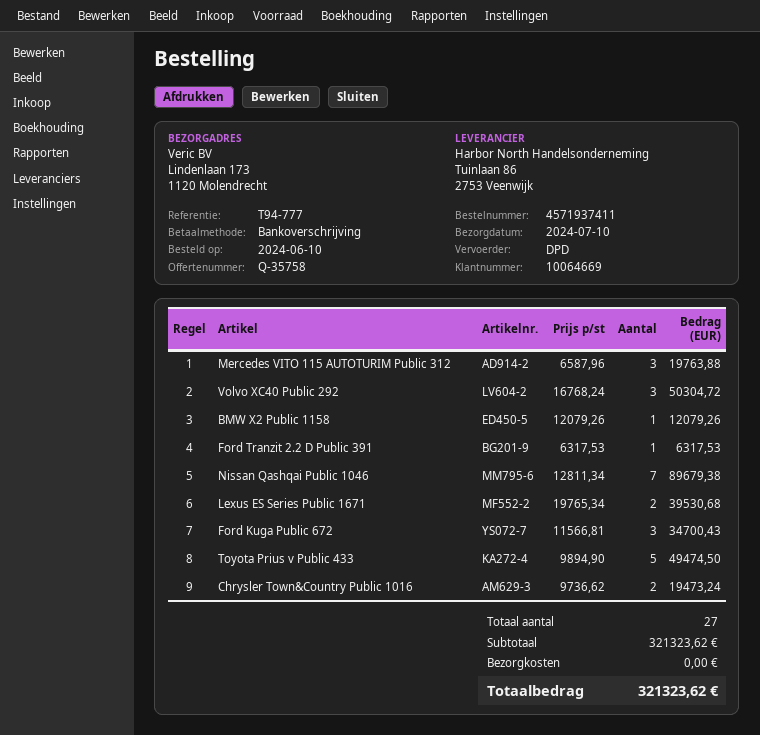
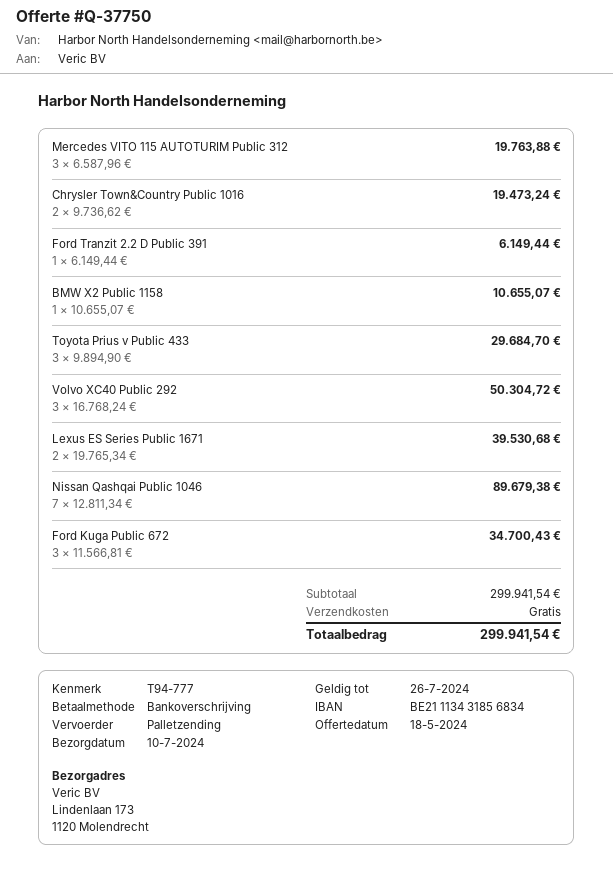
quote number: Q-35758 -> Q-37750
shipping method: DPD -> pallet freight
BMW X2 Public 1158: 1 x 12079.26 = 12079.26 -> 1 x 10655.07 = 10655.07
Ford Tranzit 2.2 D Public 391: 1 x 6317.53 = 6317.53 -> 1 x 6149.44 = 6149.44
Toyota Prius v Public 433: 5 x 9894.90 = 49474.50 -> 3 x 9894.90 = 29684.70
subtotal: 321323.62 -> 299941.54
total: 321323.62 -> 299941.54

